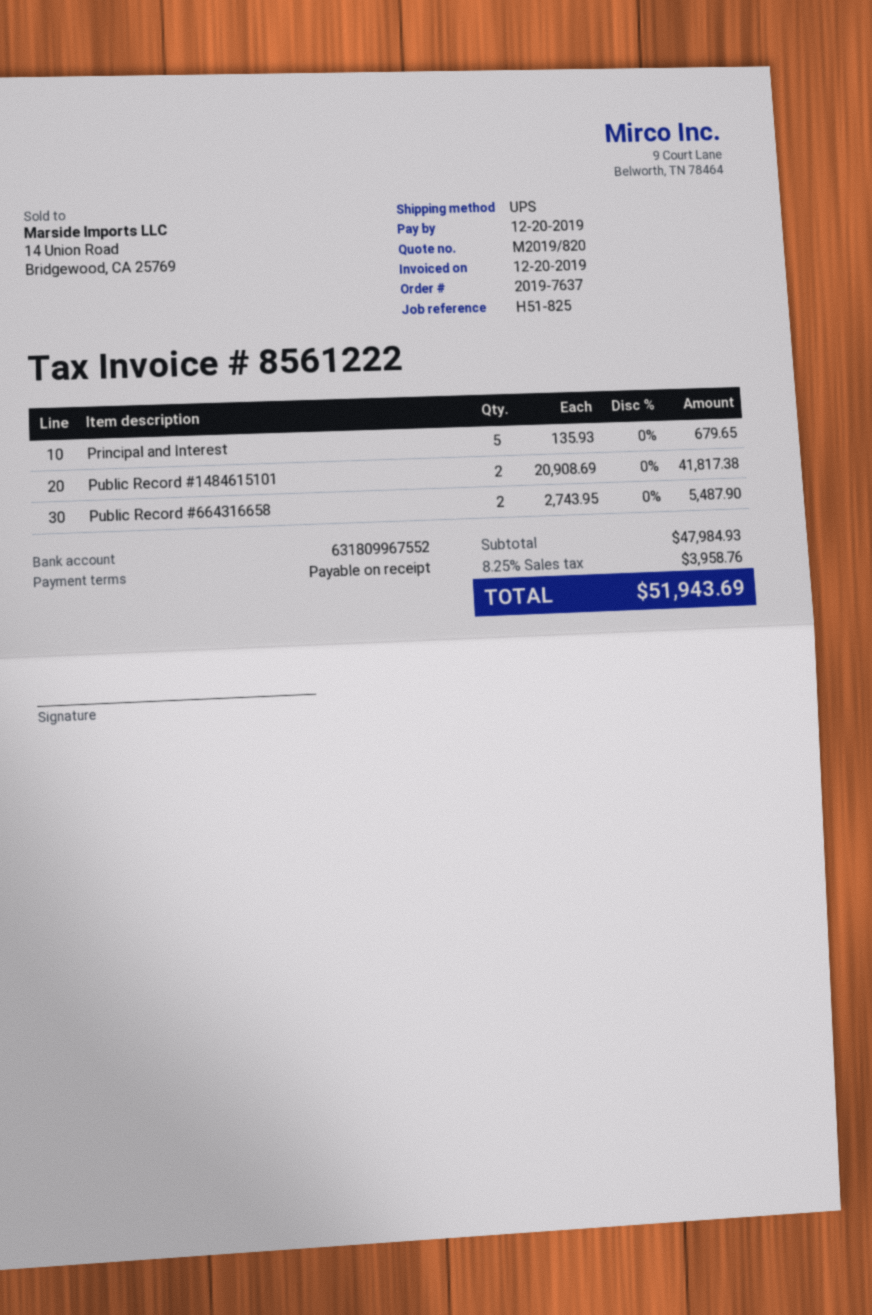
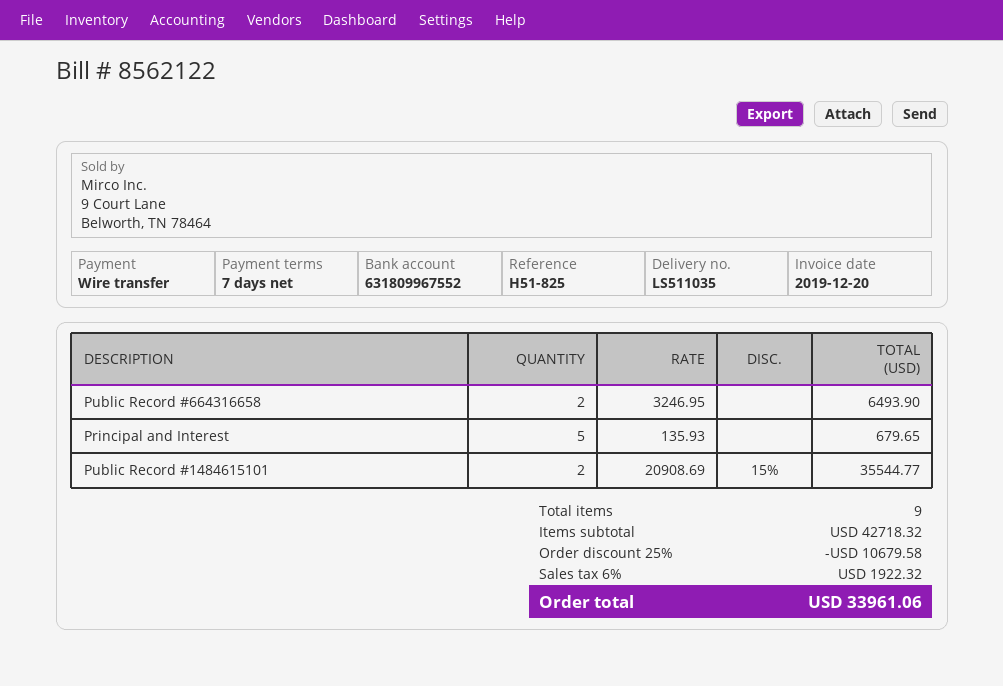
invoice number: 8561222 -> 8562122
payment terms: on receipt -> 7 days
Public Record #1484615101: 2 x 20908.69 = 41817.38 -> 2 x 20908.69 - 15% = 35544.77
Public Record #664316658: 2 x 2743.95 = 5487.90 -> 2 x 3246.95 = 6493.90
subtotal: 47984.93 -> 42718.32
discount: none -> 25% = 10679.58
tax: 8.25% = 3958.76 -> 6% = 1922.32
total: 51943.69 -> 33961.06

